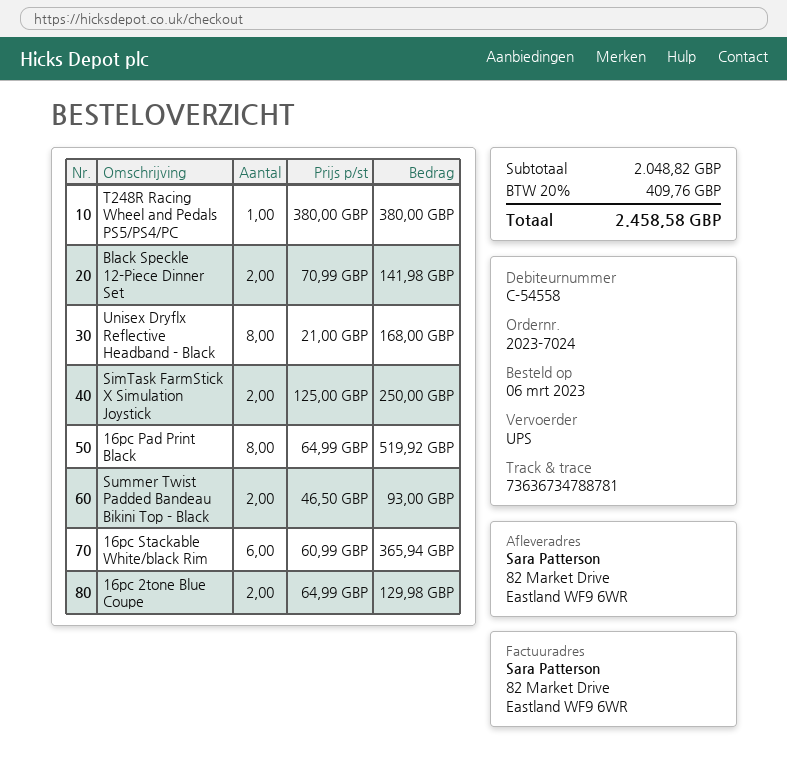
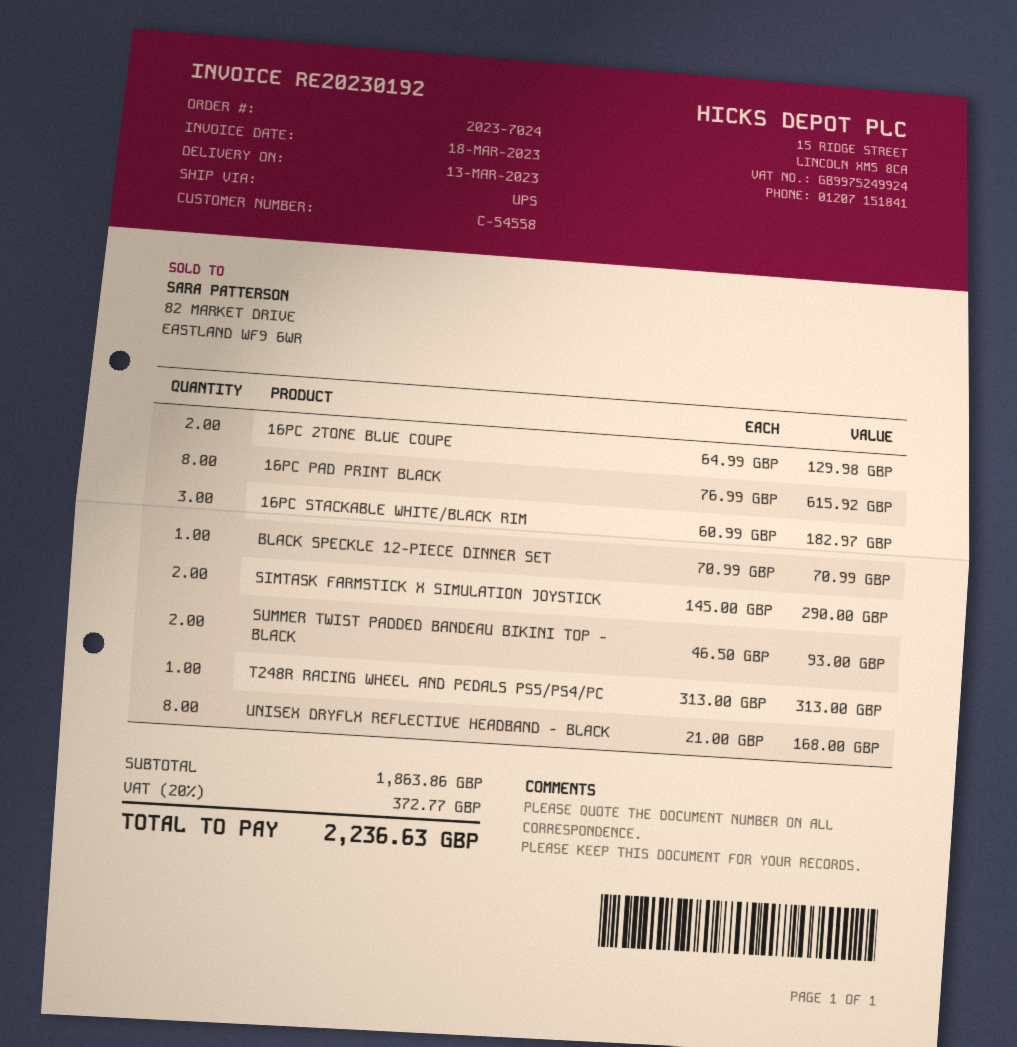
T248R Racing Wheel and Pedals PS5/PS4/PC: 1 x 380.00 = 380.00 -> 1 x 313.00 = 313.00
Black Speckle 12-Piece Dinner Set: 2 x 70.99 = 141.98 -> 1 x 70.99 = 70.99
SimTask FarmStick X Simulation Joystick: 2 x 125.00 = 250.00 -> 2 x 145.00 = 290.00
16pc Pad Print Black: 8 x 64.99 = 519.92 -> 8 x 76.99 = 615.92
16pc Stackable White/black Rim: 6 x 60.99 = 365.94 -> 3 x 60.99 = 182.97
subtotal: 2048.82 -> 1863.86
tax: 20% = 409.76 -> 20% = 372.77
total: 2458.58 -> 2236.63

